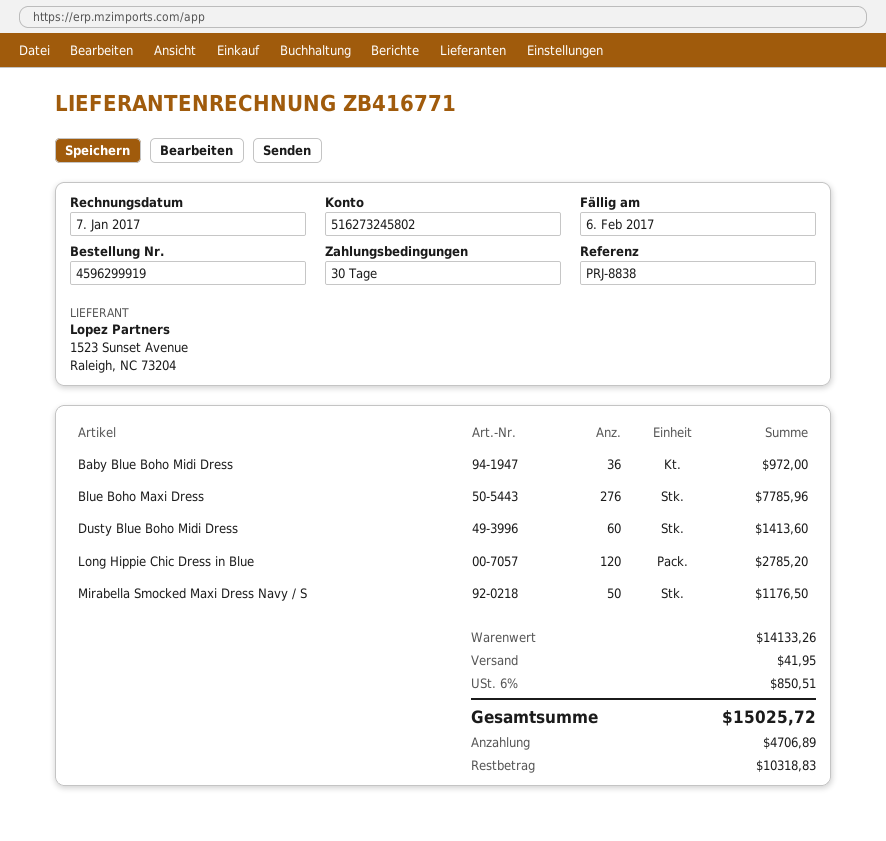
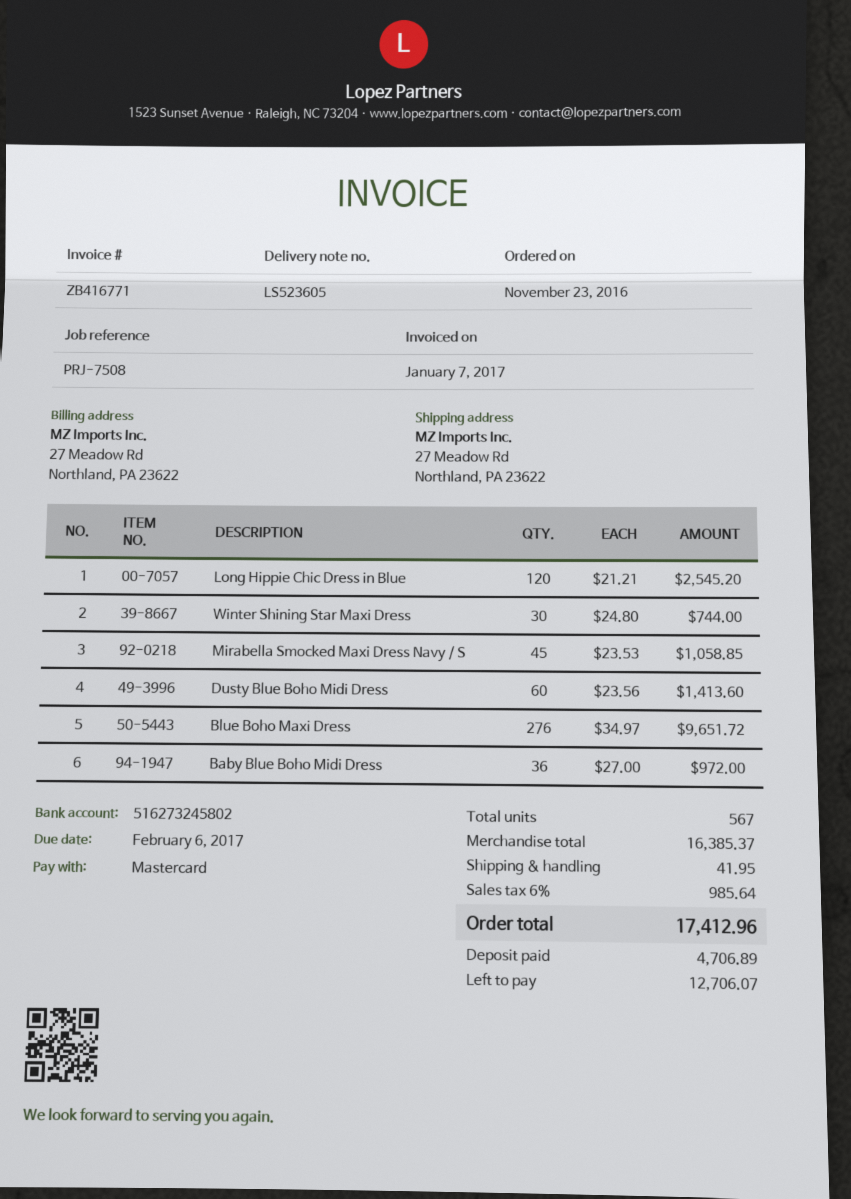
reference: PRJ-8838 -> PRJ-7508
Blue Boho Maxi Dress: 276 for 7785.96 -> 276 for 9651.72
Long Hippie Chic Dress in Blue: 120 for 2785.20 -> 120 for 2545.20
Mirabella Smocked Maxi Dress Navy / S: 50 for 1176.50 -> 45 for 1058.85
Winter Shining Star Maxi Dress: none -> 30 for 744.00
subtotal: 14133.26 -> 16385.37
tax: 6% = 850.51 -> 6% = 985.64
total: 15025.72 -> 17412.96
balance: 10318.83 -> 12706.07

